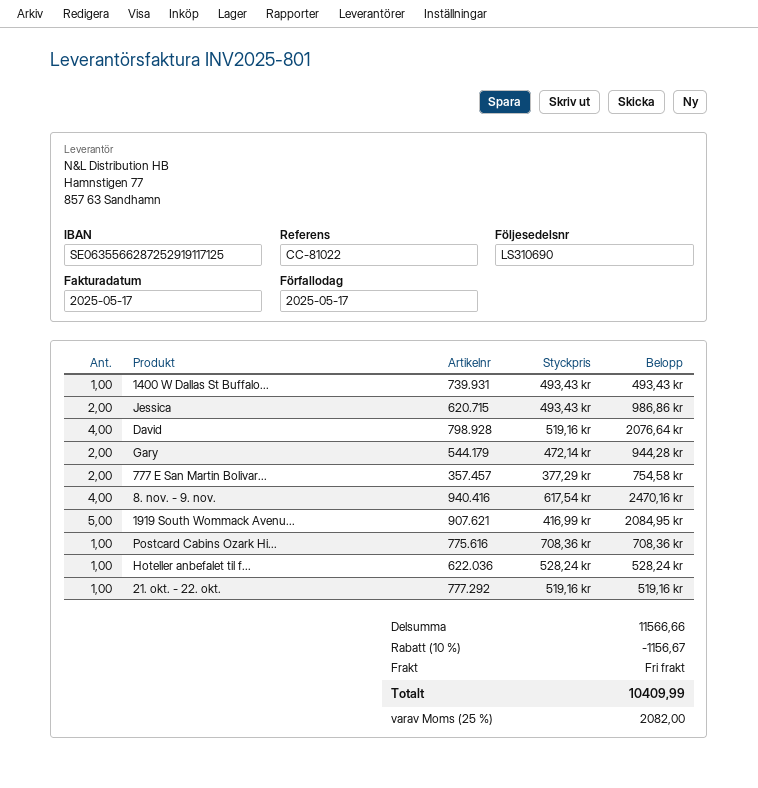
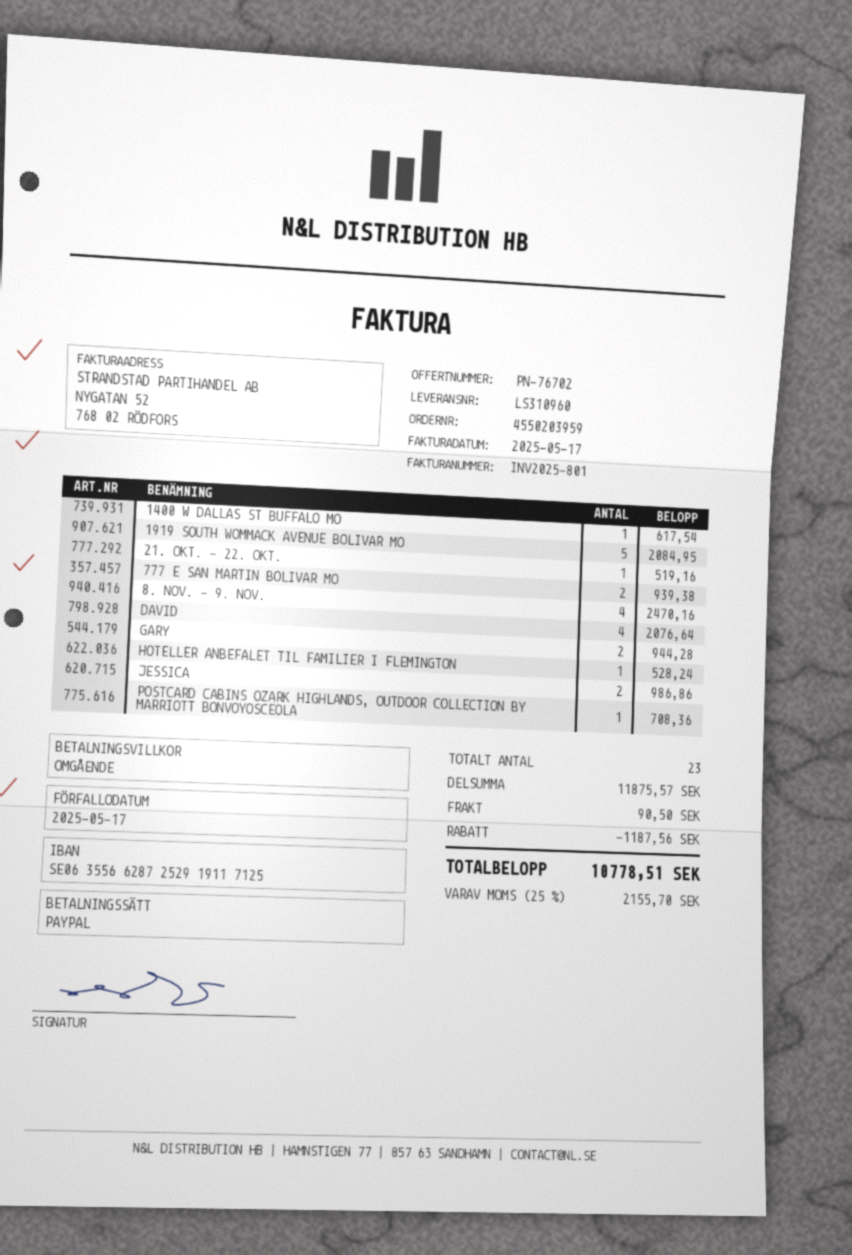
delivery note number: LS310690 -> LS310960
1400 W Dallas St Buffalo...: 1 for 493.43 -> 1 for 617.54
777 E San Martin Bolivar...: 2 for 754.58 -> 2 for 939.38
subtotal: 11566.66 -> 11875.57
discount: 1156.67 -> 1187.56
shipping: 0.00 -> 90.50
tax: 25% = 2082.00 -> 25% = 2155.70
total: 10409.99 -> 10778.51

